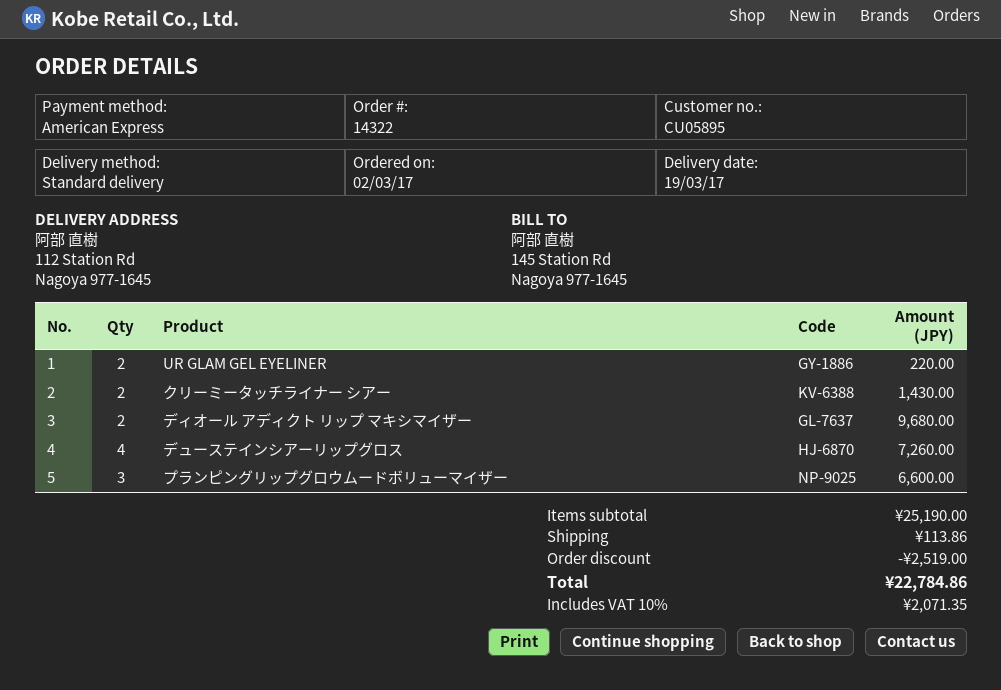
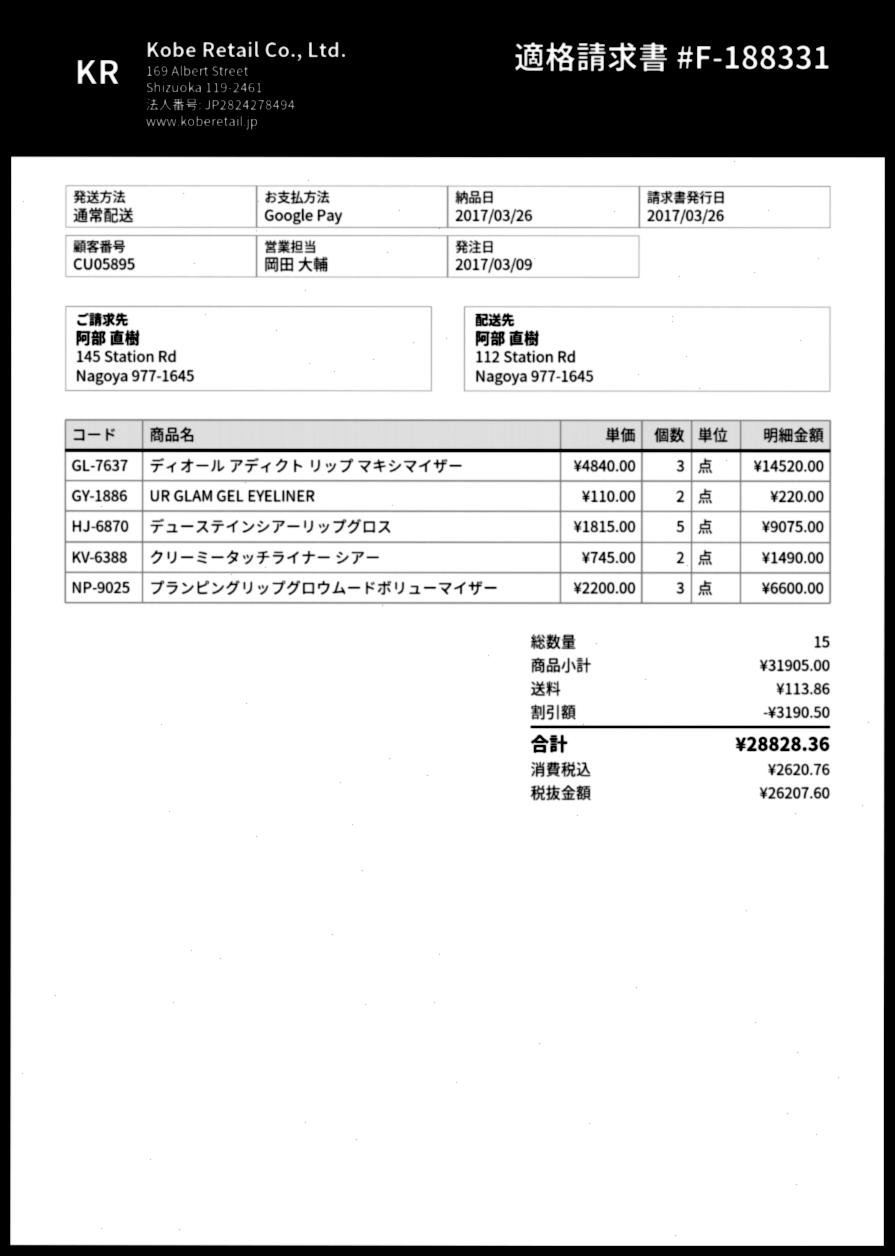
order date: 2017-03-02 -> 2017-03-09
delivery date: 2017-03-19 -> 2017-03-26
payment method: American Express -> Google Pay
クリーミータッチライナー シアー: 2 for 1430.00 -> 2 for 1490.00
ディオール アディクト リップ マキシマイザー: 2 for 9680.00 -> 3 for 14520.00
デューステインシアーリップグロス: 4 for 7260.00 -> 5 for 9075.00
subtotal: 25190.00 -> 31905.00
discount: 2519.00 -> 3190.50
tax: 2071.35 -> 2620.76
total: 22784.86 -> 28828.36

